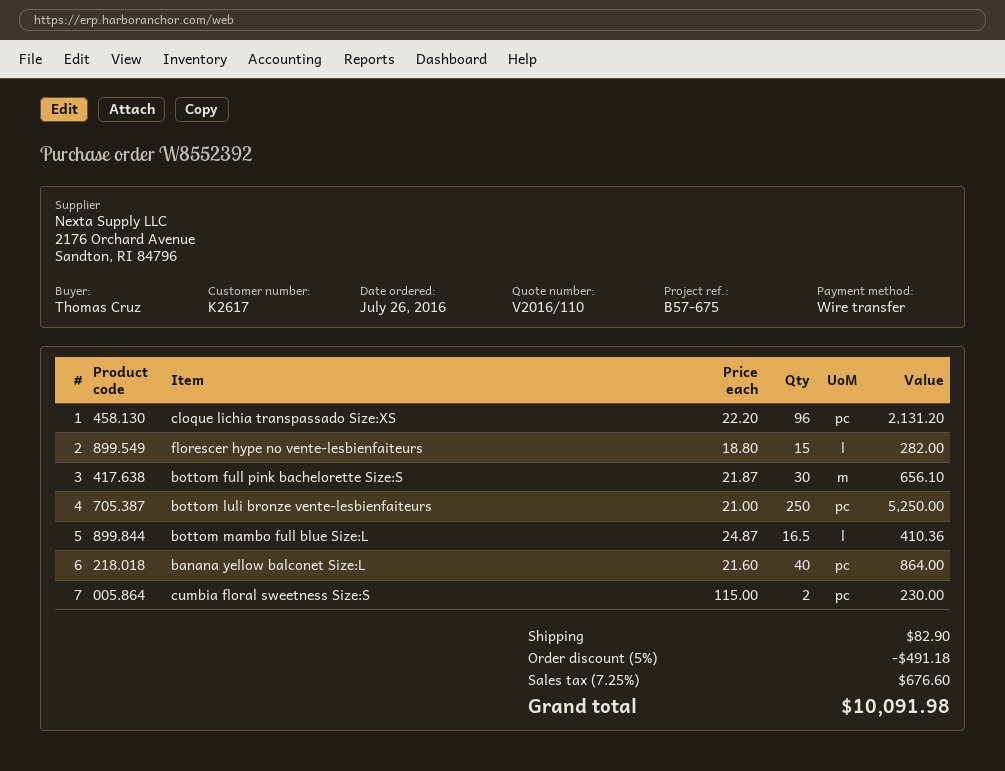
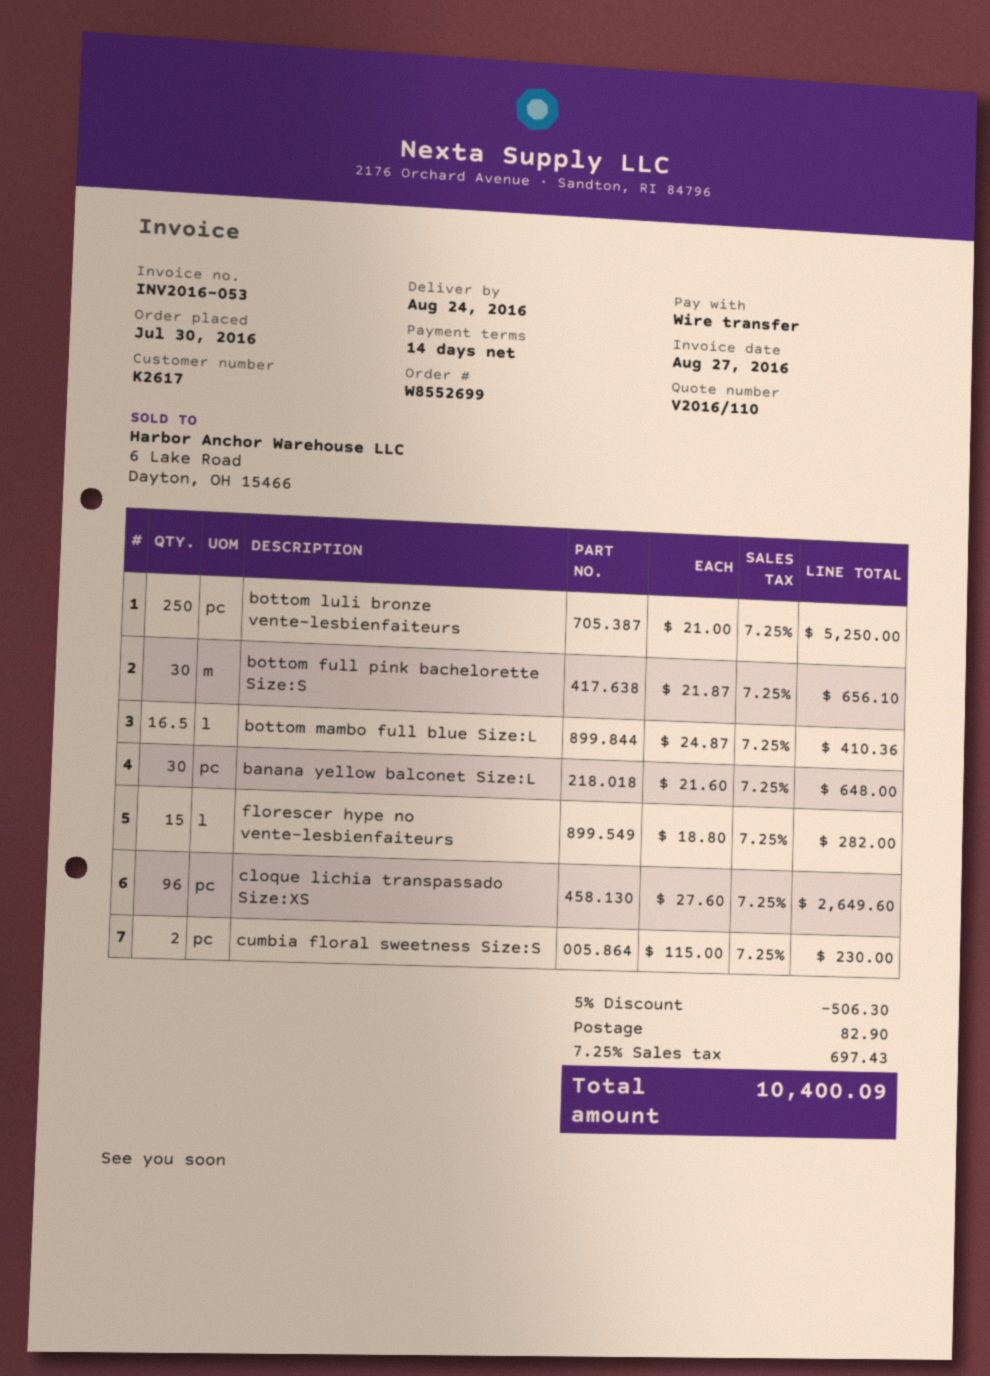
order number: W8552392 -> W8552699
order date: 2016-07-26 -> 2016-07-30
cloque lichia transpassado Size:XS: 96 x 22.20 = 2131.20 -> 96 x 27.60 = 2649.60
banana yellow balconet Size:L: 40 x 21.60 = 864.00 -> 30 x 21.60 = 648.00
discount: 5% = 491.18 -> 5% = 506.30
tax: 7.25% = 676.60 -> 7.25% = 697.43
total: 10091.98 -> 10400.09

